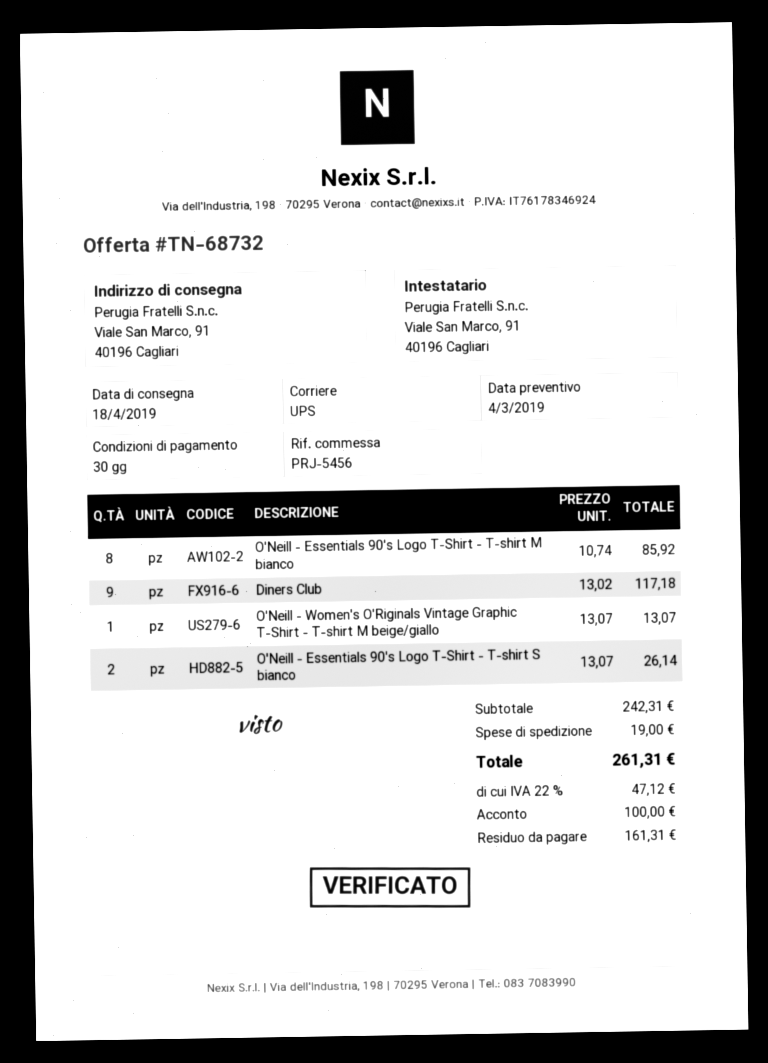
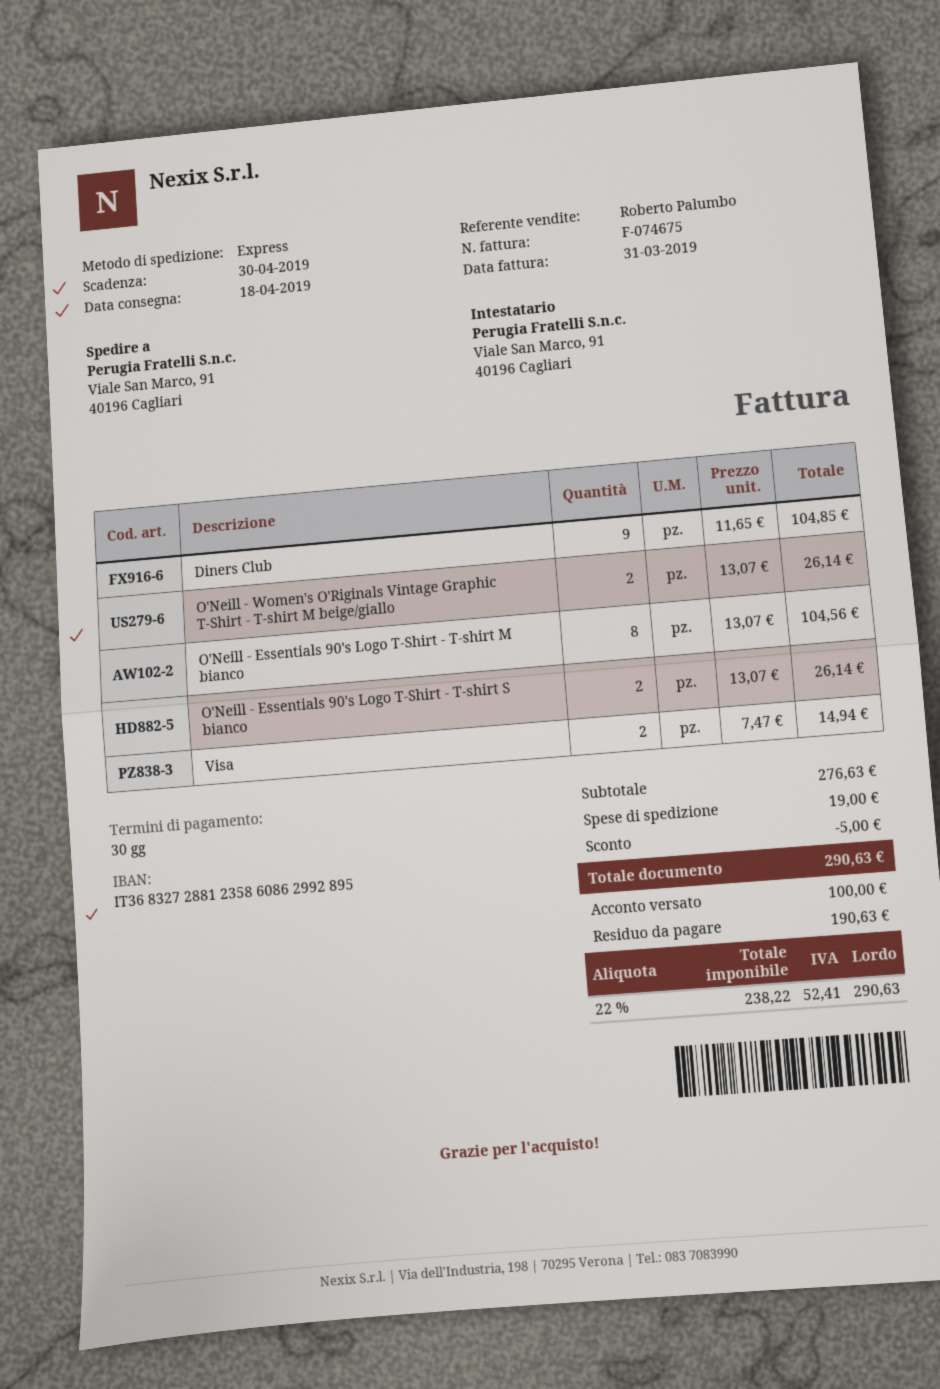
shipping method: UPS -> express
O'Neill - Essentials 90's Logo T-Shirt - T-shirt M bianco: 8 x 10.74 = 85.92 -> 8 x 13.07 = 104.56
Diners Club: 9 x 13.02 = 117.18 -> 9 x 11.65 = 104.85
O'Neill - Women's O'Riginals Vintage Graphic T-Shirt - T-shirt M beige/giallo: 1 x 13.07 = 13.07 -> 2 x 13.07 = 26.14
Visa: none -> 2 x 7.47 = 14.94
subtotal: 242.31 -> 276.63
discount: none -> 5.00
tax: 22% = 47.12 -> 22% = 52.41
total: 261.31 -> 290.63
balance: 161.31 -> 190.63

